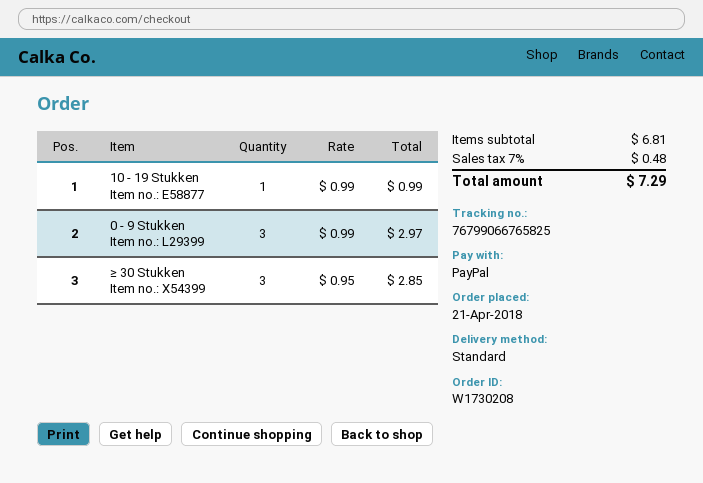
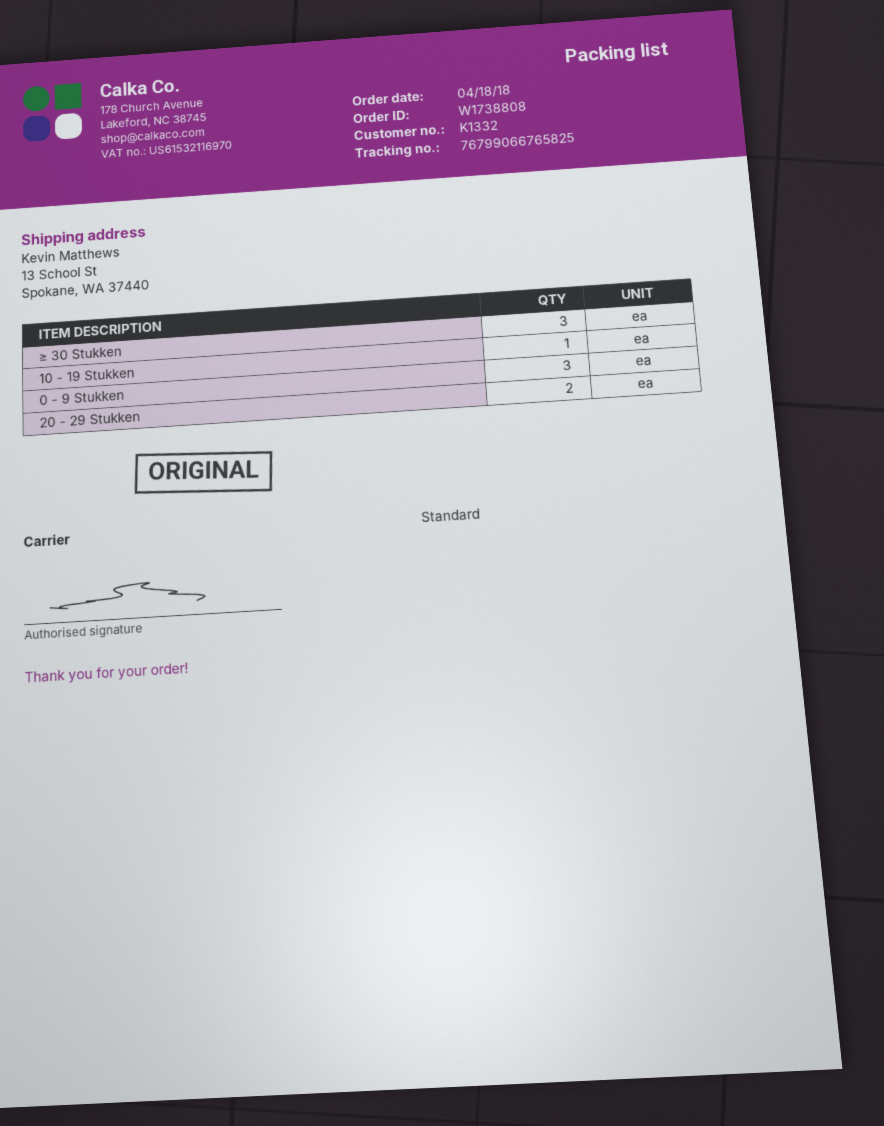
order number: W1730208 -> W1738808
order date: 2018-04-21 -> 2018-04-18
20 - 29 Stukken: none -> 2

